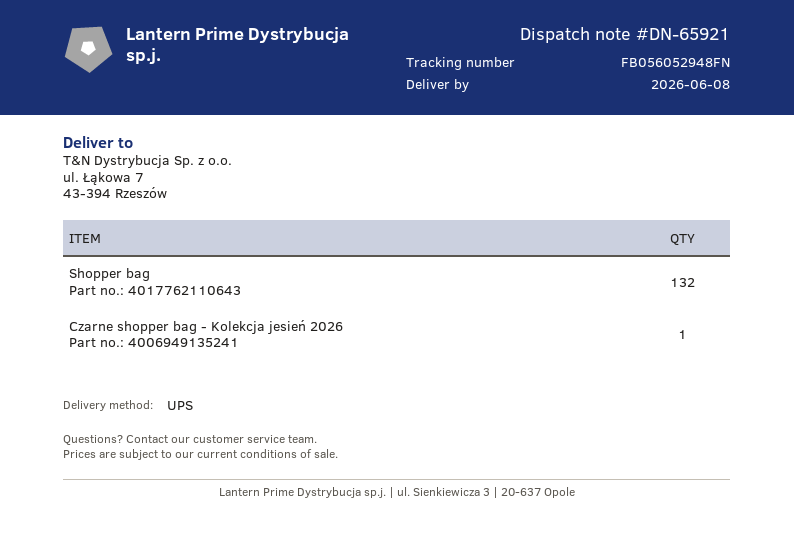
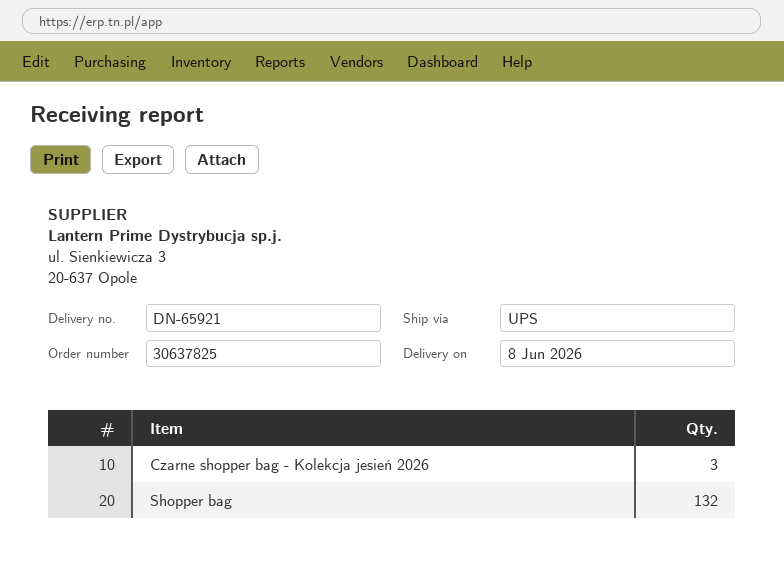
Czarne shopper bag - Kolekcja jesień 2026: 1 -> 3

